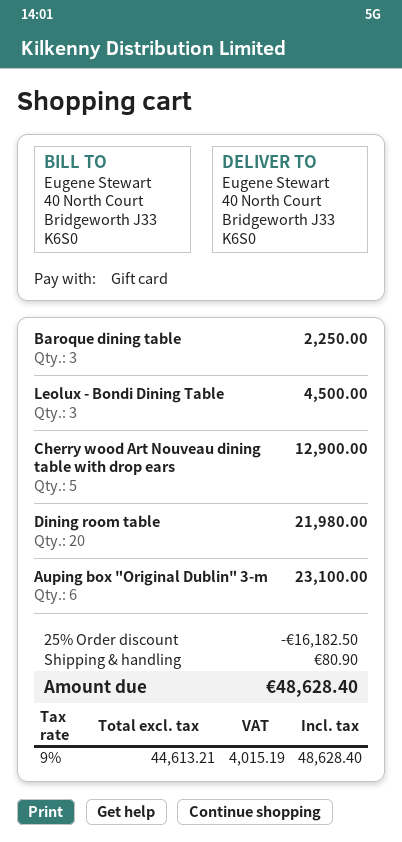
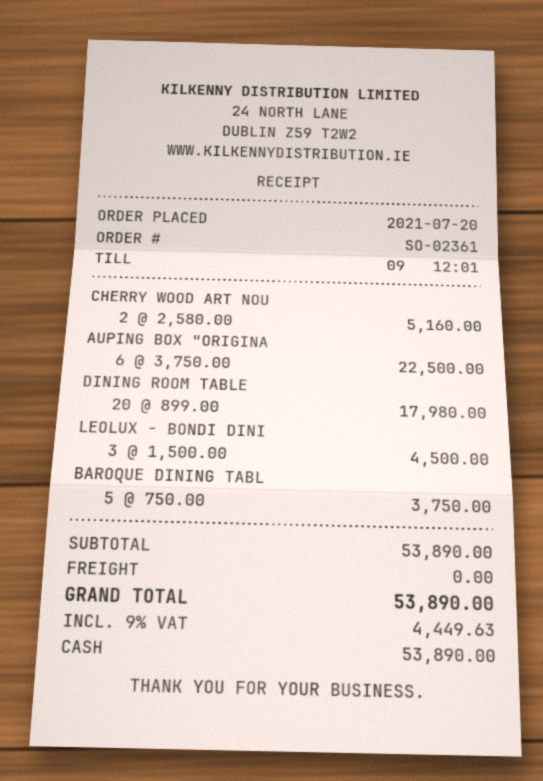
payment method: gift card -> cash
Baroque dining table: 3 for 2250.00 -> 5 for 3750.00
Cherry wood Art Nouveau dining table with drop ears: 5 for 12900.00 -> 2 for 5160.00
Dining room table: 20 for 21980.00 -> 20 for 17980.00
Auping box "Original Dublin" 3-m: 6 for 23100.00 -> 6 for 22500.00
discount: 25% = 16182.50 -> none
shipping: 80.90 -> 0.00
tax: 9% = 4015.19 -> 9% = 4449.63
total: 48628.40 -> 53890.00

